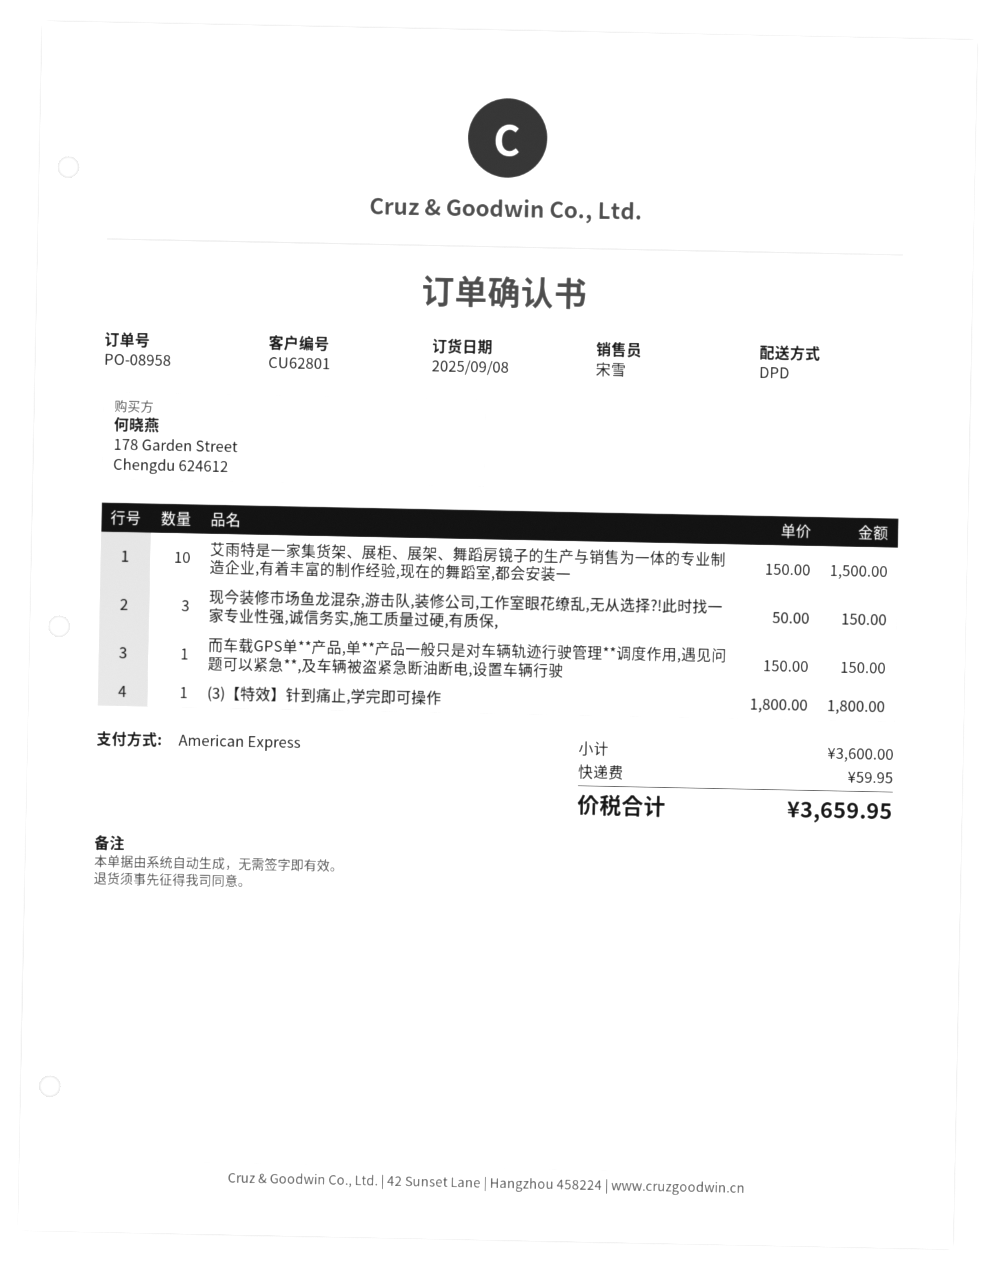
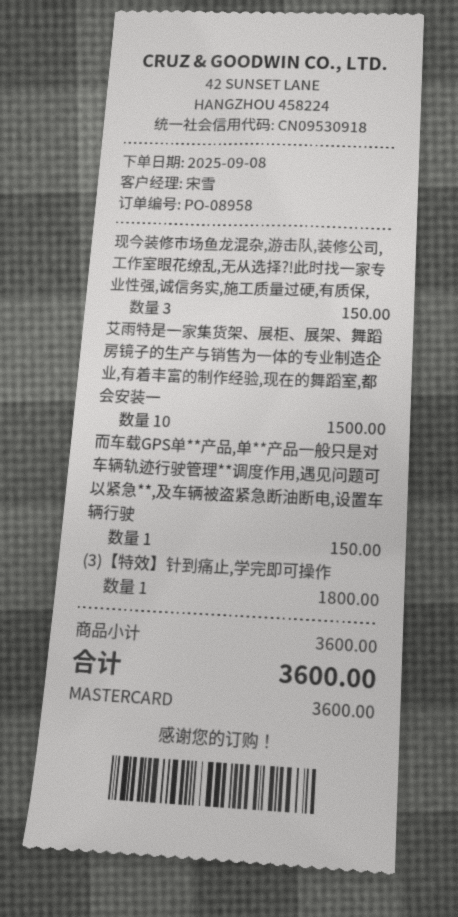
payment method: American Express -> Mastercard
shipping: 59.95 -> none
total: 3659.95 -> 3600.00

